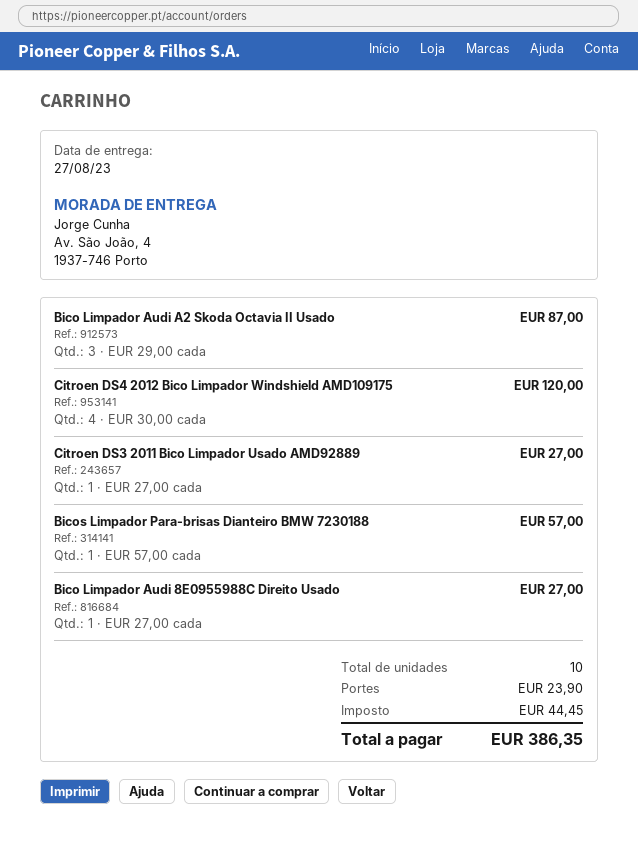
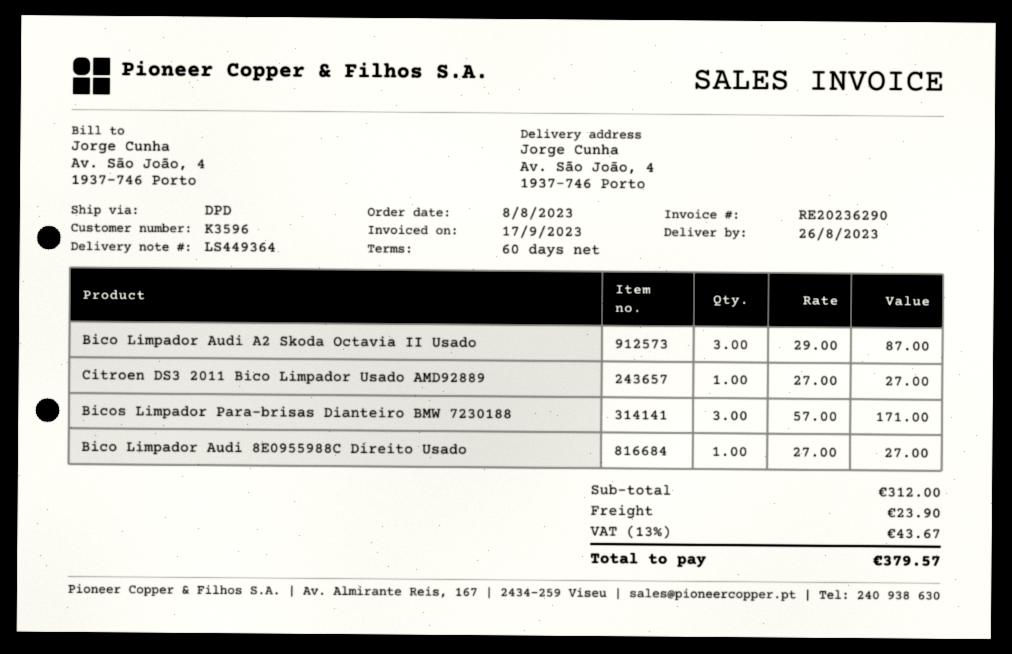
delivery date: 2023-08-27 -> 2023-08-26
Citroen DS4 2012 Bico Limpador Windshield AMD109175: 4 x 30.00 = 120.00 -> none
Bicos Limpador Para-brisas Dianteiro BMW 7230188: 1 x 57.00 = 57.00 -> 3 x 57.00 = 171.00
tax: 44.45 -> 43.67
total: 386.35 -> 379.57

